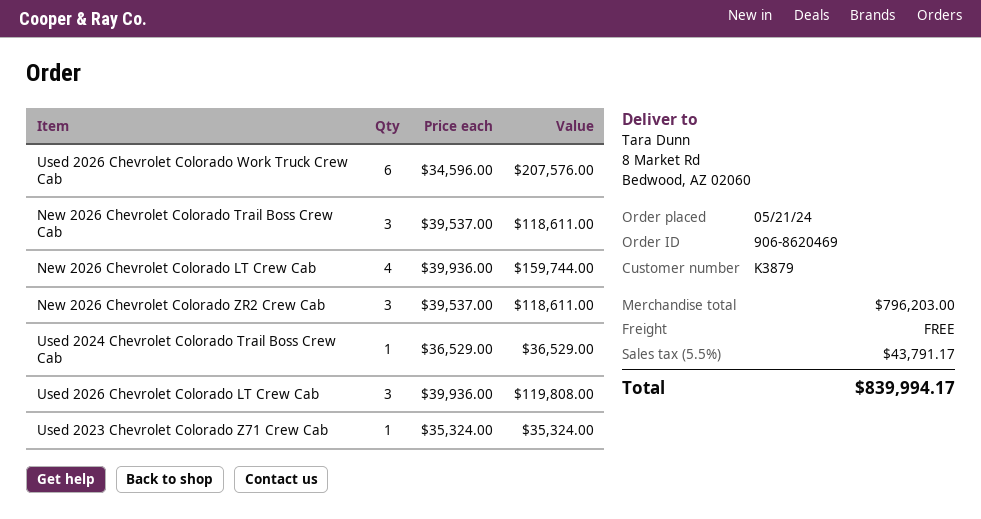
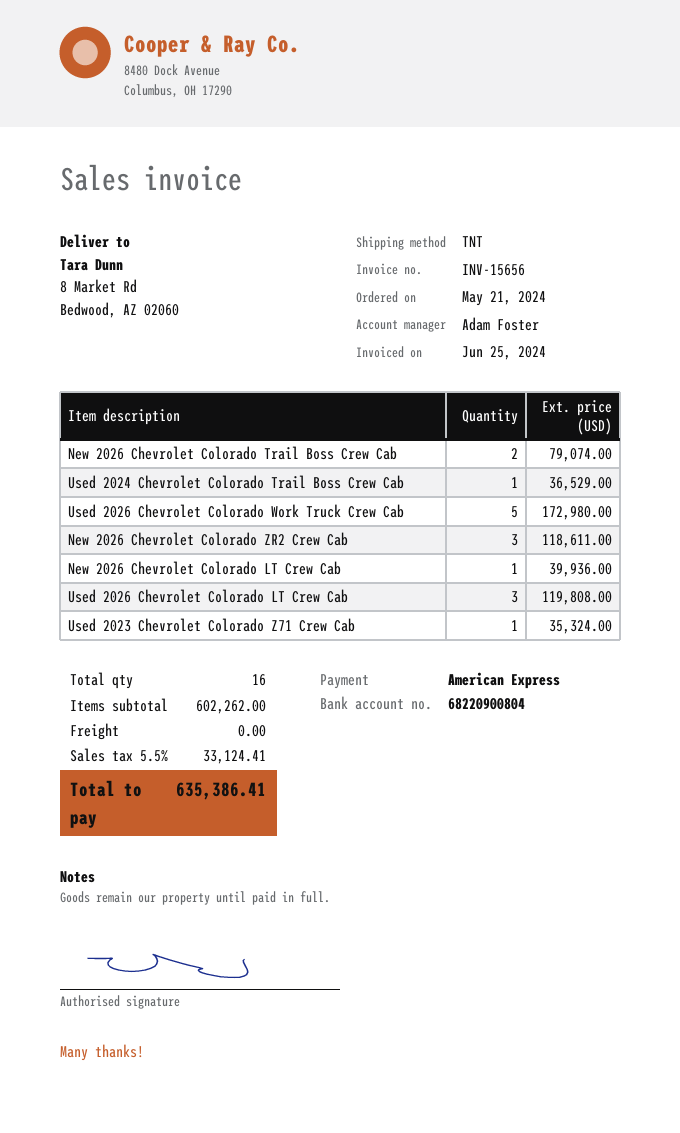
Used 2026 Chevrolet Colorado Work Truck Crew Cab: 6 for 207576.00 -> 5 for 172980.00
New 2026 Chevrolet Colorado Trail Boss Crew Cab: 3 for 118611.00 -> 2 for 79074.00
New 2026 Chevrolet Colorado LT Crew Cab: 4 for 159744.00 -> 1 for 39936.00
subtotal: 796203.00 -> 602262.00
tax: 5.5% = 43791.17 -> 5.5% = 33124.41
total: 839994.17 -> 635386.41

